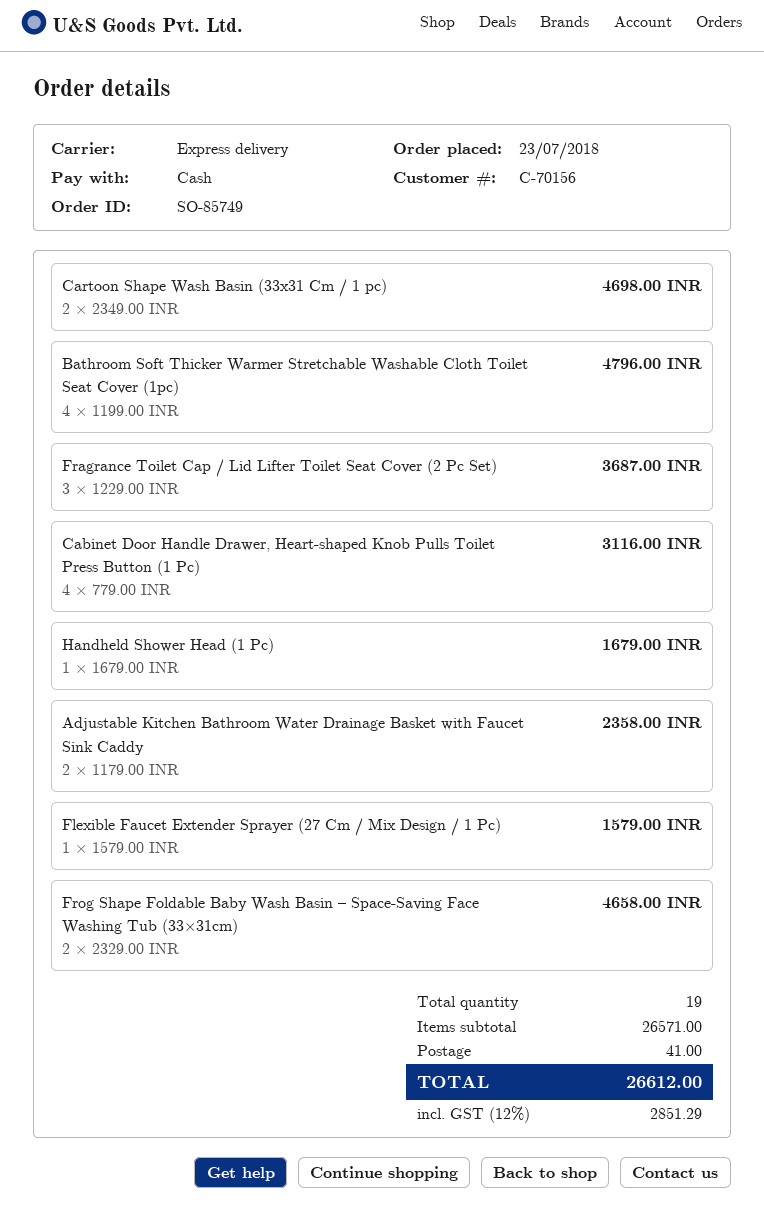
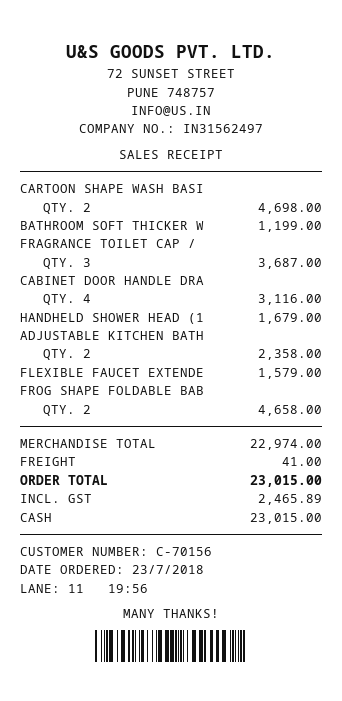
Bathroom Soft Thicker Warmer Stretchable Washable Cloth Toilet Seat Cover (1pc): 4 for 4796.00 -> 1 for 1199.00
subtotal: 26571.00 -> 22974.00
tax: 2851.29 -> 2465.89
total: 26612.00 -> 23015.00

